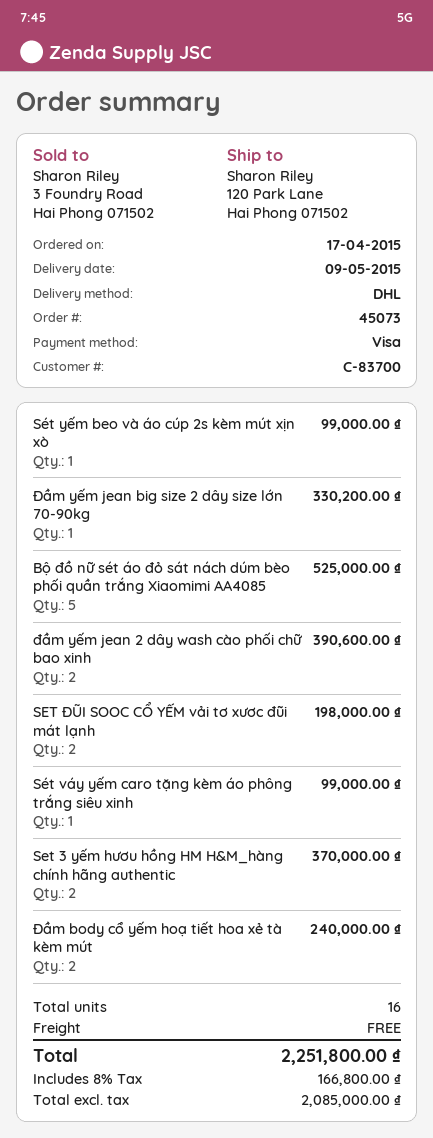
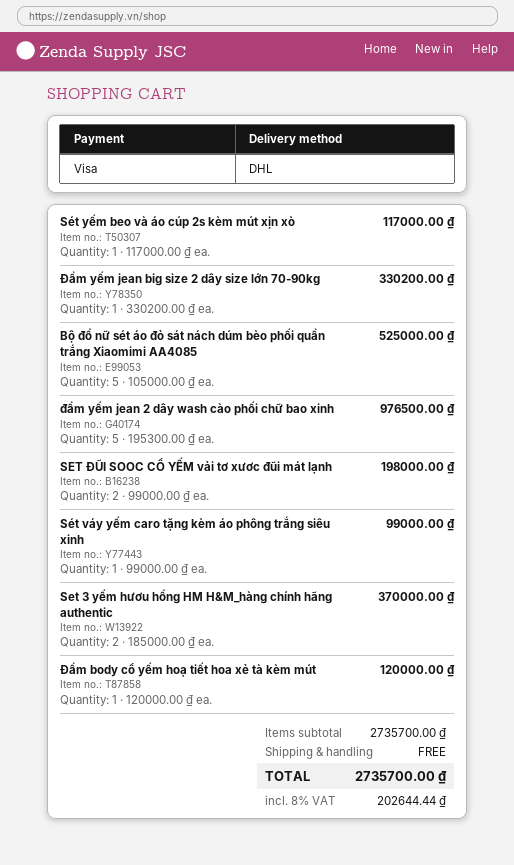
Sét yếm beo và áo cúp 2s kèm mút xịn xò: 1 for 99000.00 -> 1 for 117000.00
đầm yếm jean 2 dây wash cào phối chữ bao xinh: 2 for 390600.00 -> 5 for 976500.00
Đầm body cổ yếm hoạ tiết hoa xẻ tà kèm mút: 2 for 240000.00 -> 1 for 120000.00
tax: 8% = 166800.00 -> 8% = 202644.44
total: 2251800.00 -> 2735700.00

